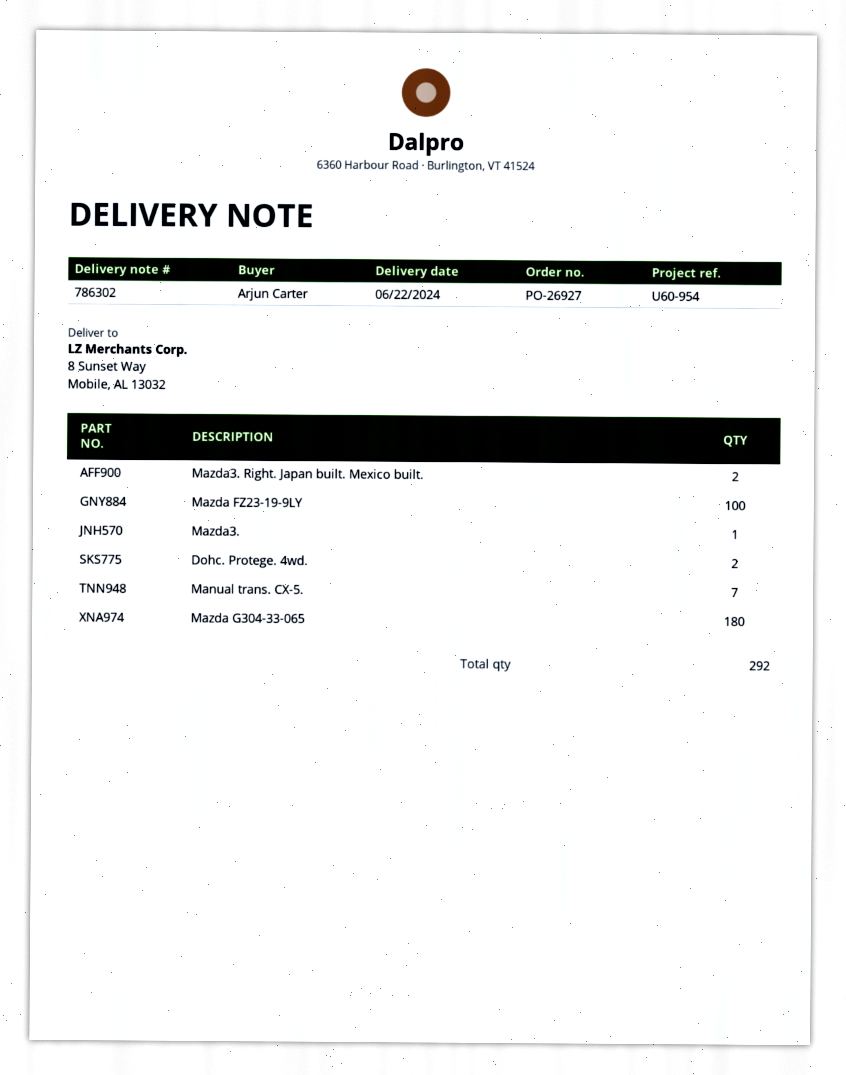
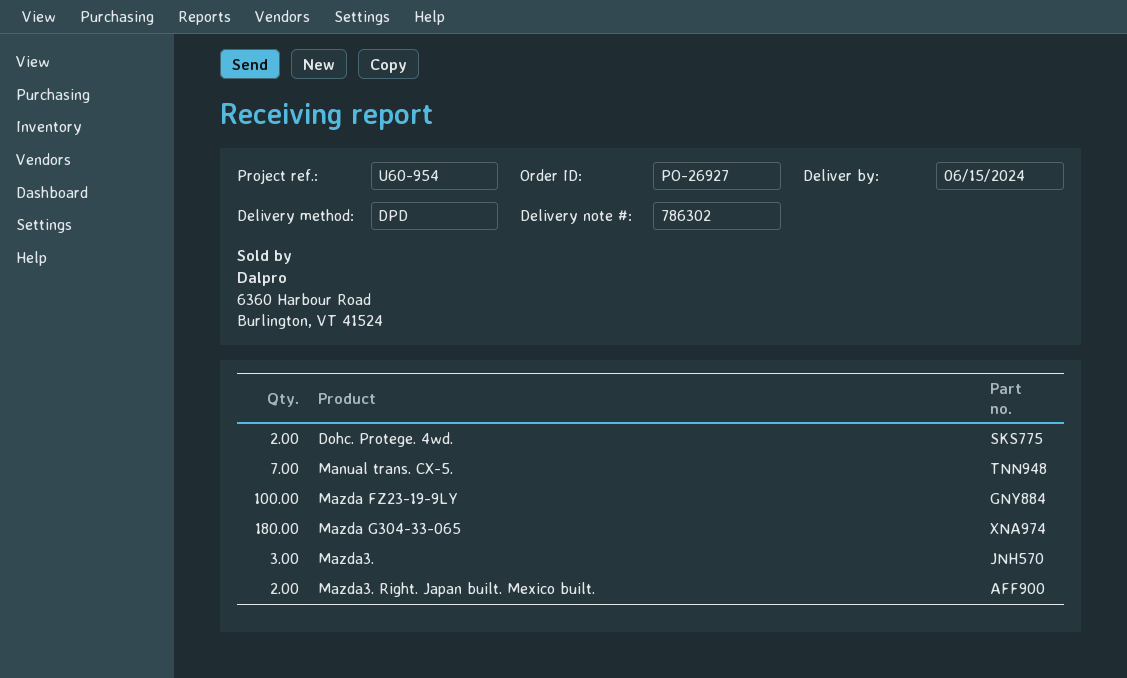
delivery date: 2024-06-22 -> 2024-06-15
Mazda3.: 1 -> 3

